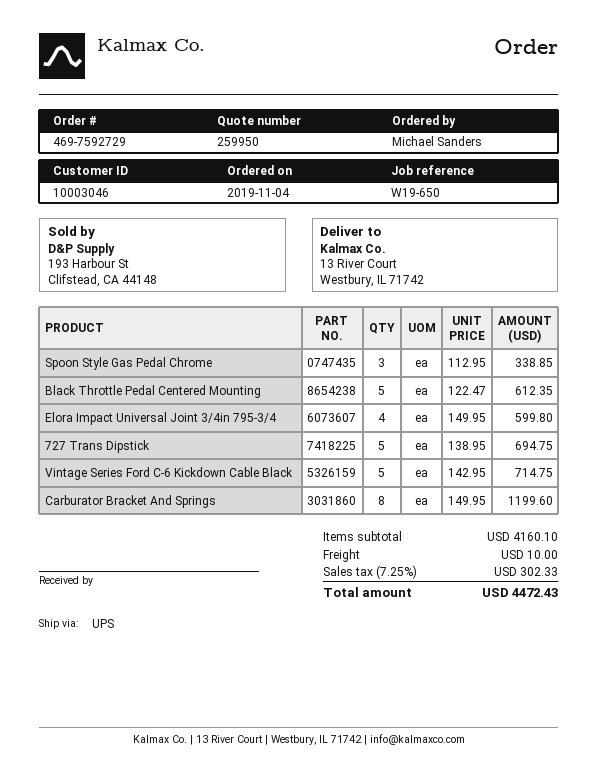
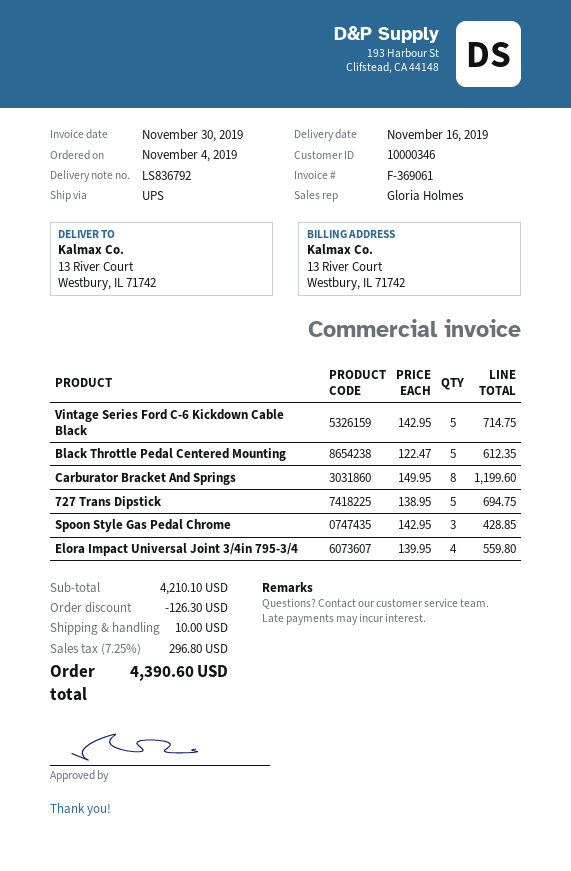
customer number: 10003046 -> 10000346
Spoon Style Gas Pedal Chrome: 3 x 112.95 = 338.85 -> 3 x 142.95 = 428.85
Elora Impact Universal Joint 3/4in 795-3/4: 4 x 149.95 = 599.80 -> 4 x 139.95 = 559.80
subtotal: 4160.10 -> 4210.10
discount: none -> 126.30
tax: 7.25% = 302.33 -> 7.25% = 296.80
total: 4472.43 -> 4390.60

